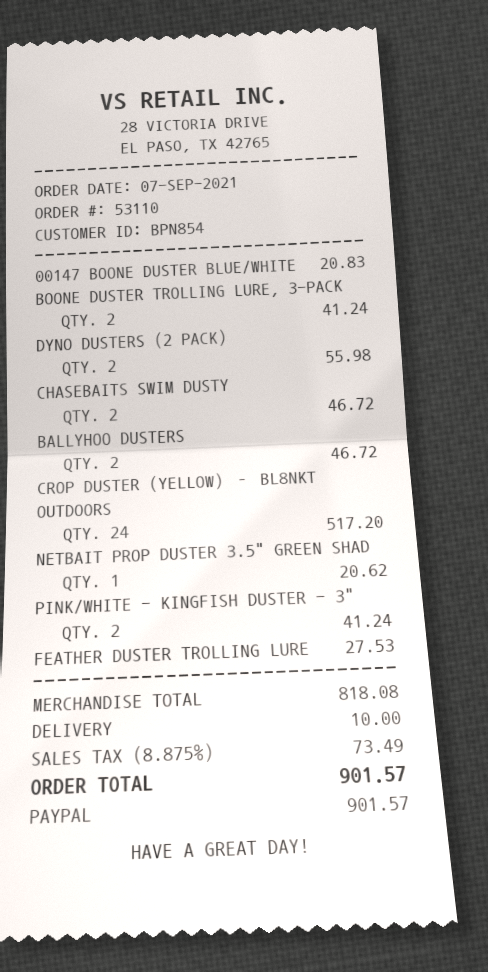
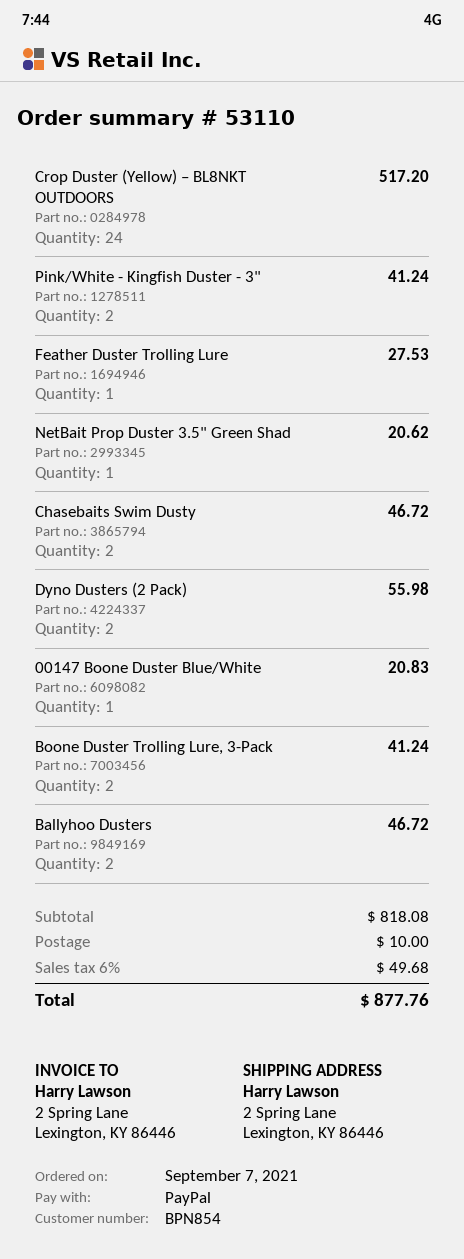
tax: 8.875% = 73.49 -> 6% = 49.68
total: 901.57 -> 877.76

